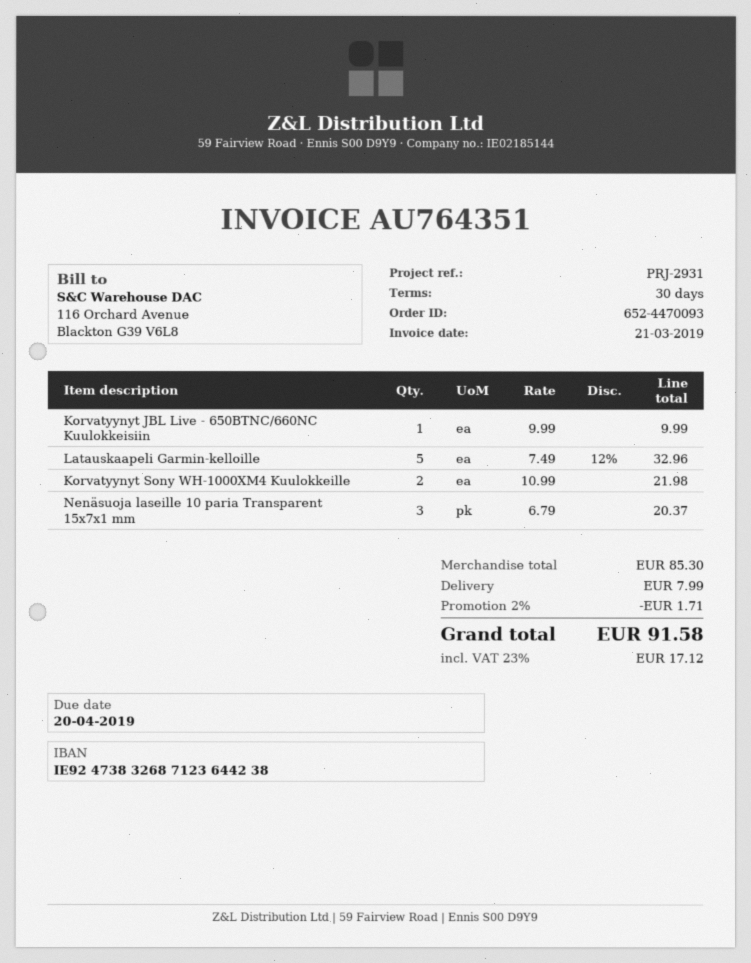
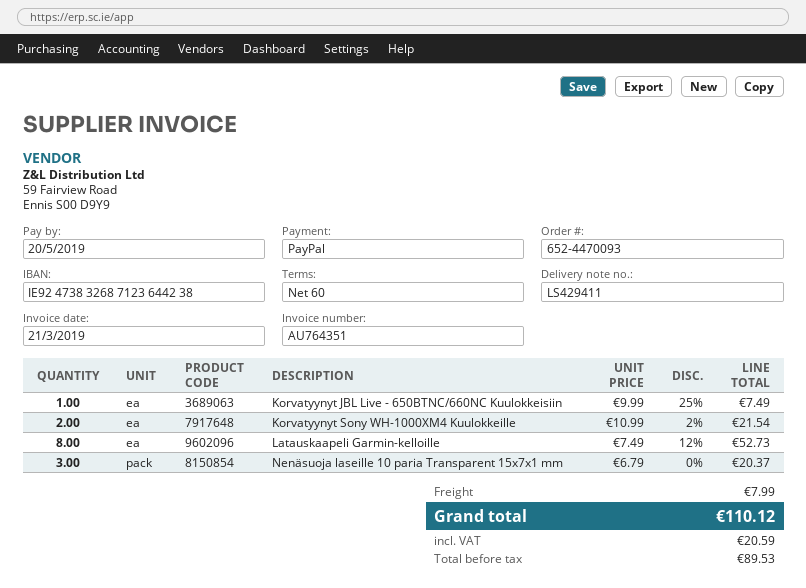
payment terms: 30 days -> 60 days
due date: 2019-04-20 -> 2019-05-20
Korvatyynyt JBL Live - 650BTNC/660NC Kuulokkeisiin: 1 x 9.99 = 9.99 -> 1 x 9.99 - 25% = 7.49
Latauskaapeli Garmin-kelloille: 5 x 7.49 - 12% = 32.96 -> 8 x 7.49 - 12% = 52.73
Korvatyynyt Sony WH-1000XM4 Kuulokkeille: 2 x 10.99 = 21.98 -> 2 x 10.99 - 2% = 21.54
discount: 2% = 1.71 -> none
tax: 17.12 -> 20.59
total: 91.58 -> 110.12

